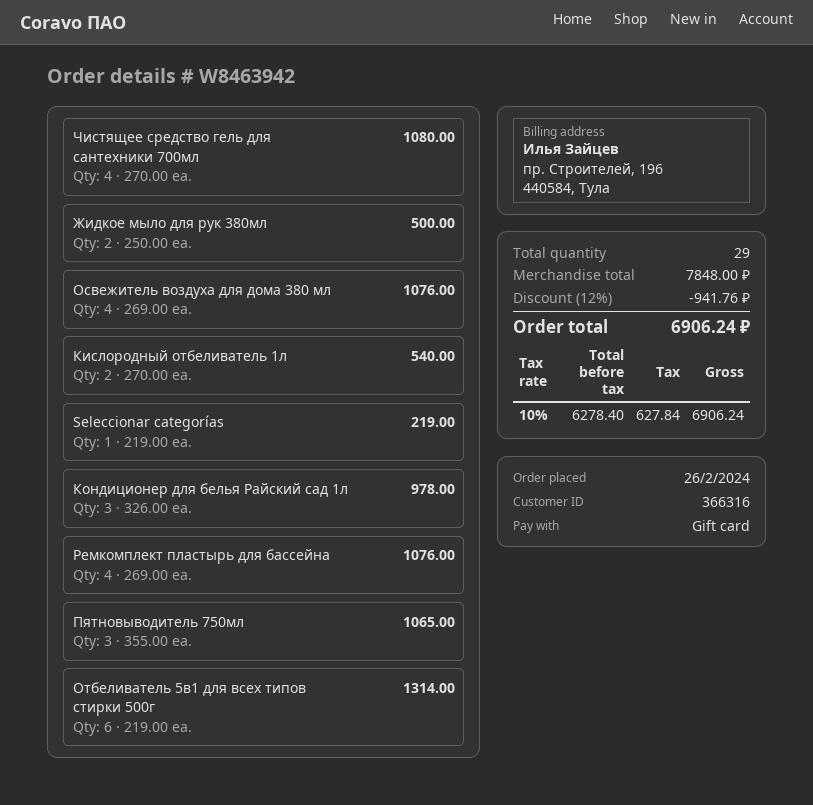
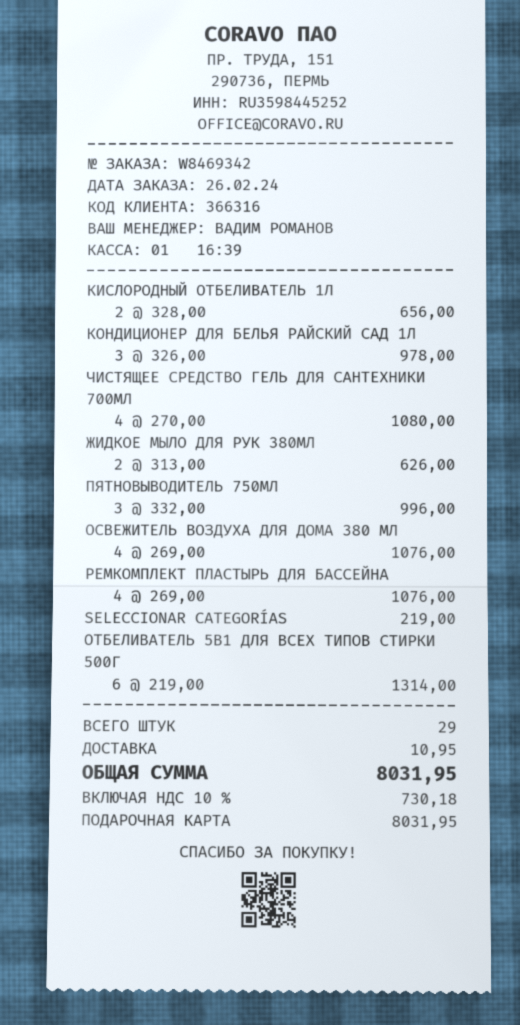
order number: W8463942 -> W8469342
Жидкое мыло для рук 380мл: 2 x 250.00 = 500.00 -> 2 x 313.00 = 626.00
Кислородный отбеливатель 1л: 2 x 270.00 = 540.00 -> 2 x 328.00 = 656.00
Пятновыводитель 750мл: 3 x 355.00 = 1065.00 -> 3 x 332.00 = 996.00
discount: 12% = 941.76 -> none
shipping: none -> 10.95
tax: 10% = 627.84 -> 10% = 730.18
total: 6906.24 -> 8031.95

